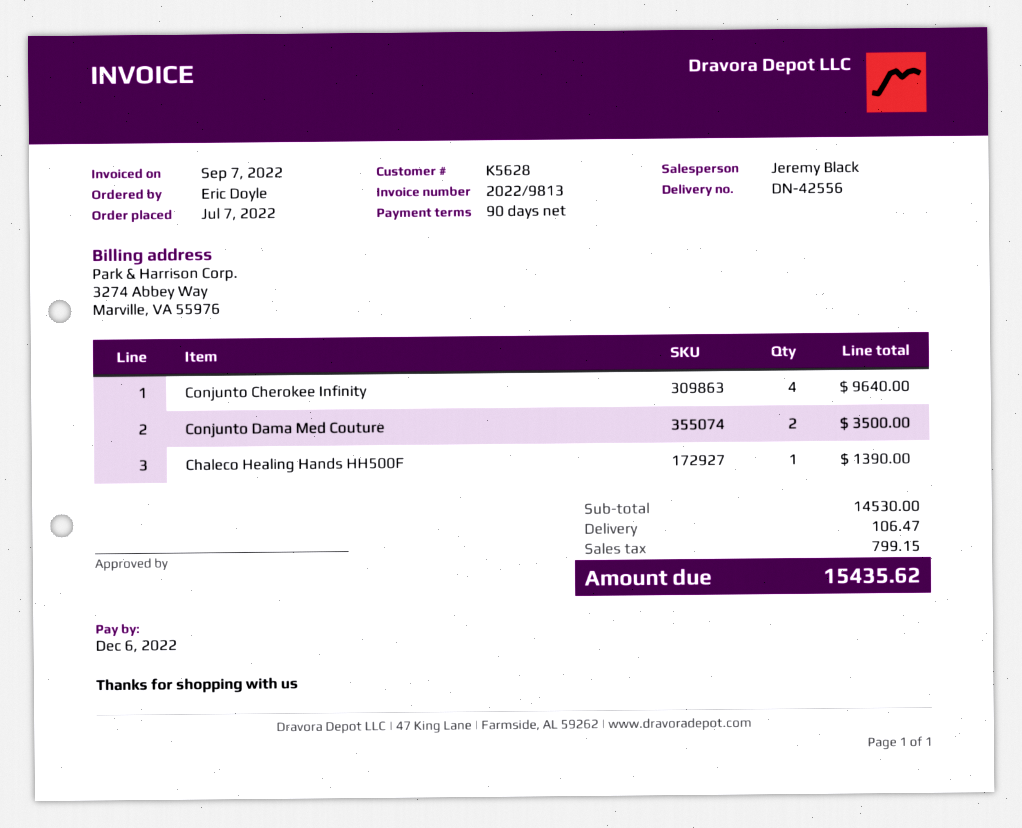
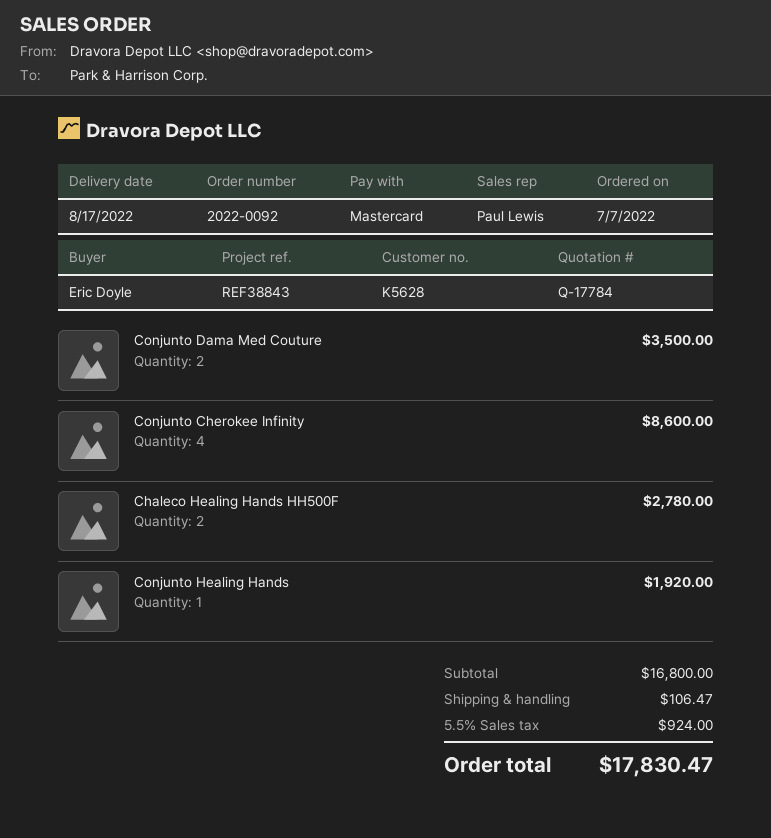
sales rep: Jeremy Black -> Paul Lewis
Conjunto Cherokee Infinity: 4 for 9640.00 -> 4 for 8600.00
Chaleco Healing Hands HH500F: 1 for 1390.00 -> 2 for 2780.00
Conjunto Healing Hands: none -> 1 for 1920.00
subtotal: 14530.00 -> 16800.00
tax: 799.15 -> 924.00
total: 15435.62 -> 17830.47

